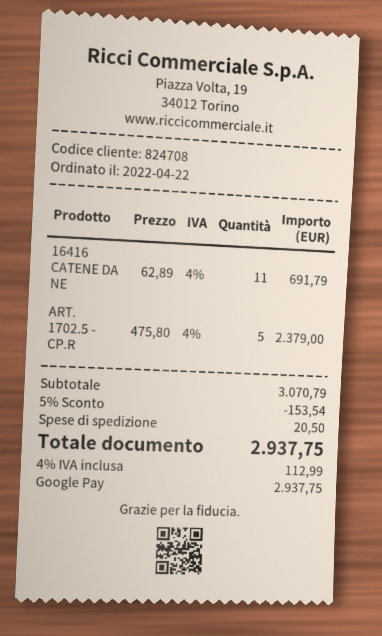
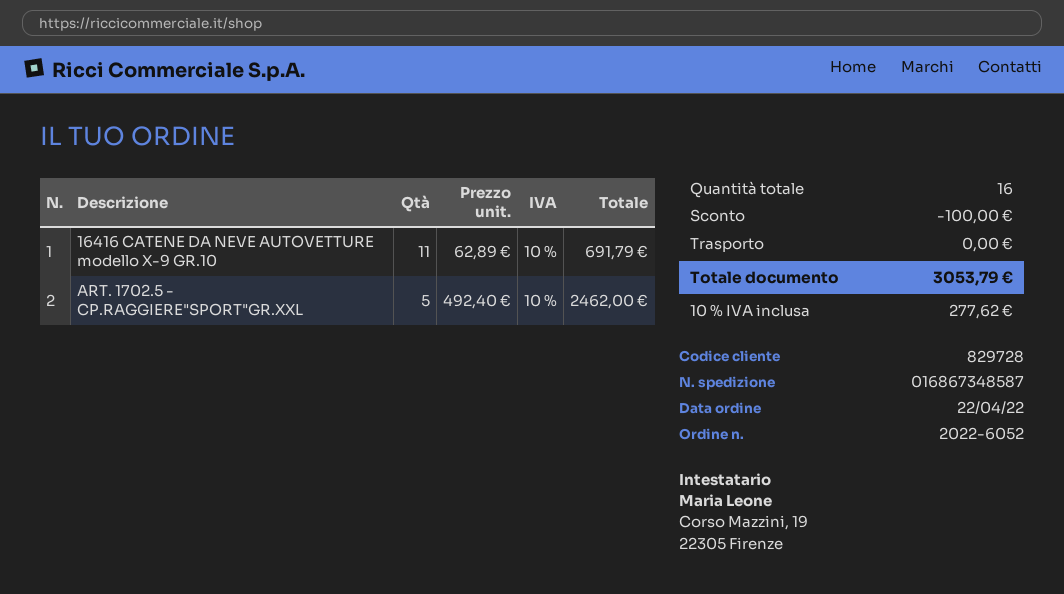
customer number: 824708 -> 829728
ART. 1702.5 - CP.R: 5 x 475.80 = 2379.00 -> 5 x 492.40 = 2462.00
discount: 153.54 -> 100.00
shipping: 20.50 -> 0.00
tax: 4% = 112.99 -> 10% = 277.62
total: 2937.75 -> 3053.79

